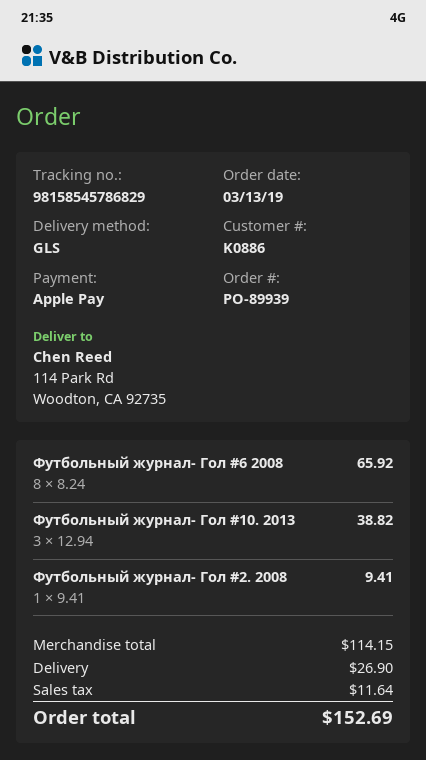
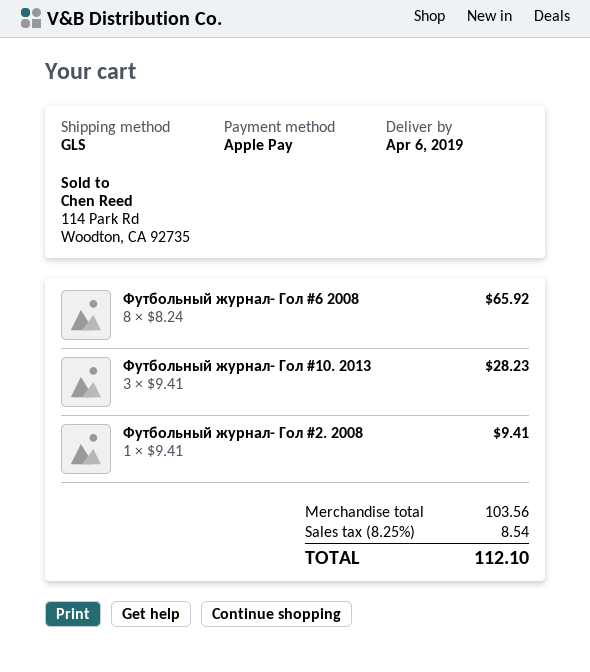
Футбольный журнал- Гол #10. 2013: 3 x 12.94 = 38.82 -> 3 x 9.41 = 28.23
subtotal: 114.15 -> 103.56
shipping: 26.90 -> none
tax: 11.64 -> 8.54
total: 152.69 -> 112.10

